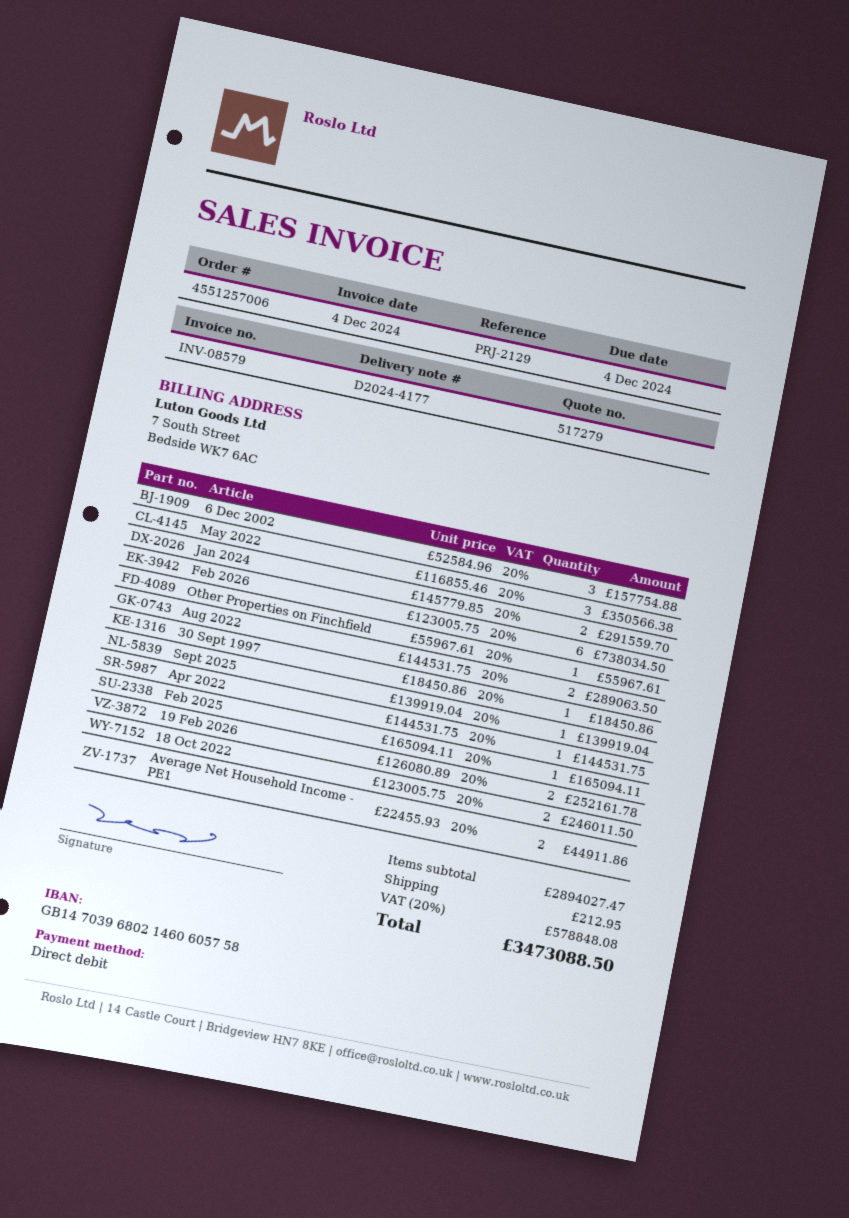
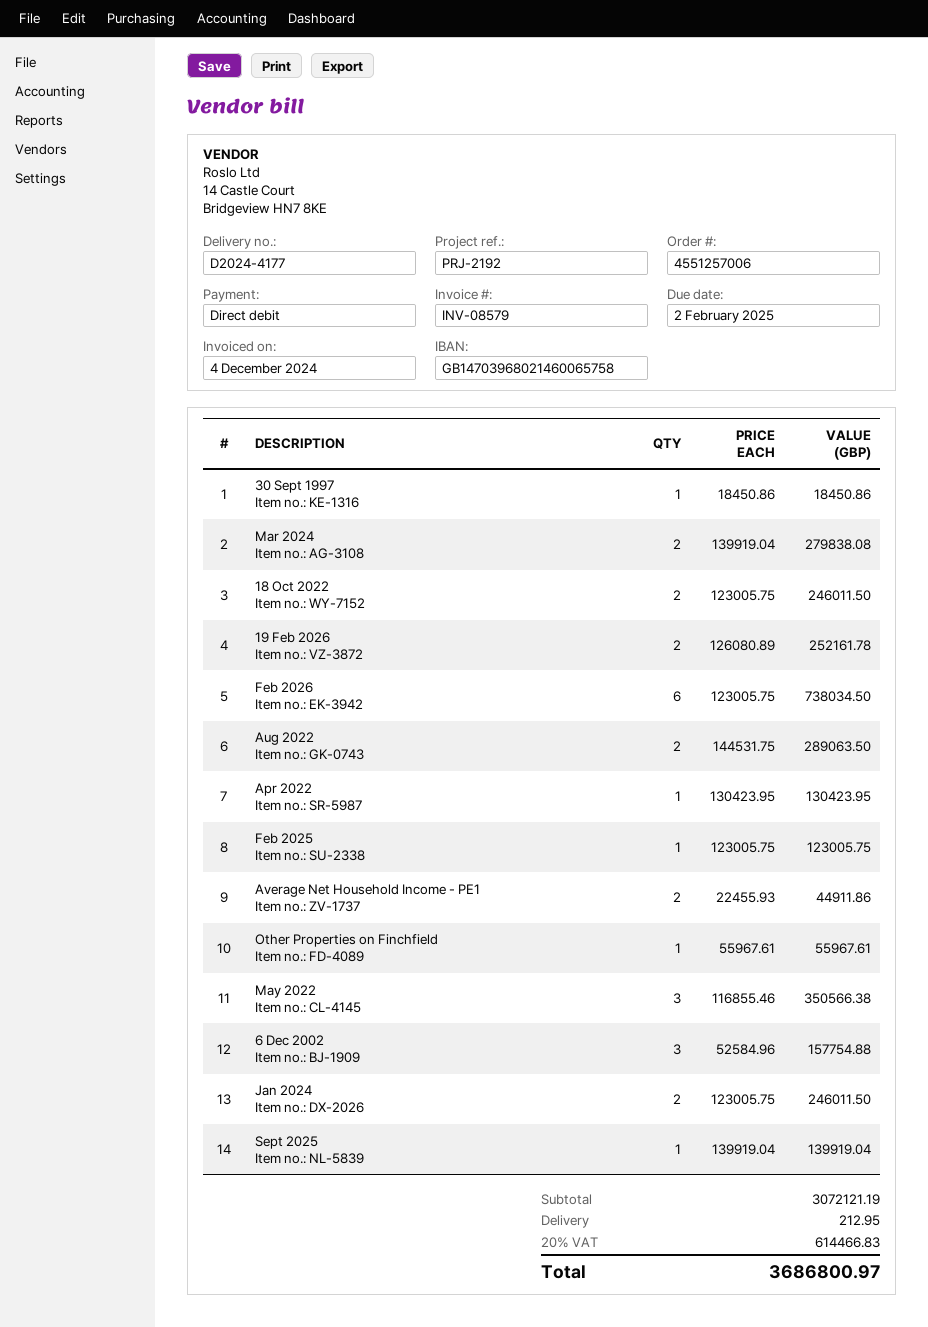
due date: 2024-12-04 -> 2025-02-02
reference: PRJ-2129 -> PRJ-2192
bank account: GB14703968021460605758 -> GB14703968021460065758
Jan 2024: 2 x 145779.85 = 291559.70 -> 2 x 123005.75 = 246011.50
Apr 2022: 1 x 144531.75 = 144531.75 -> 1 x 130423.95 = 130423.95
Feb 2025: 1 x 165094.11 = 165094.11 -> 1 x 123005.75 = 123005.75
Mar 2024: none -> 2 x 139919.04 = 279838.08
subtotal: 2894027.47 -> 3072121.19
tax: 20% = 578848.08 -> 20% = 614466.83
total: 3473088.50 -> 3686800.97

